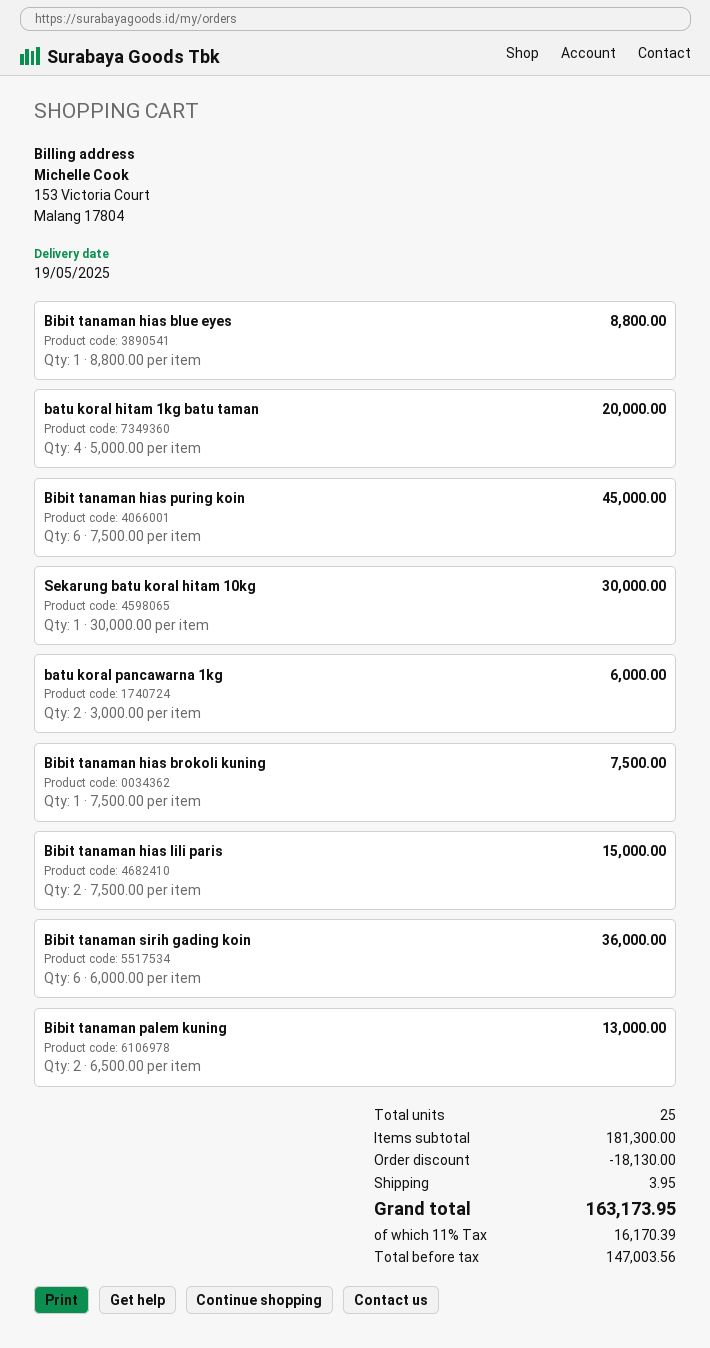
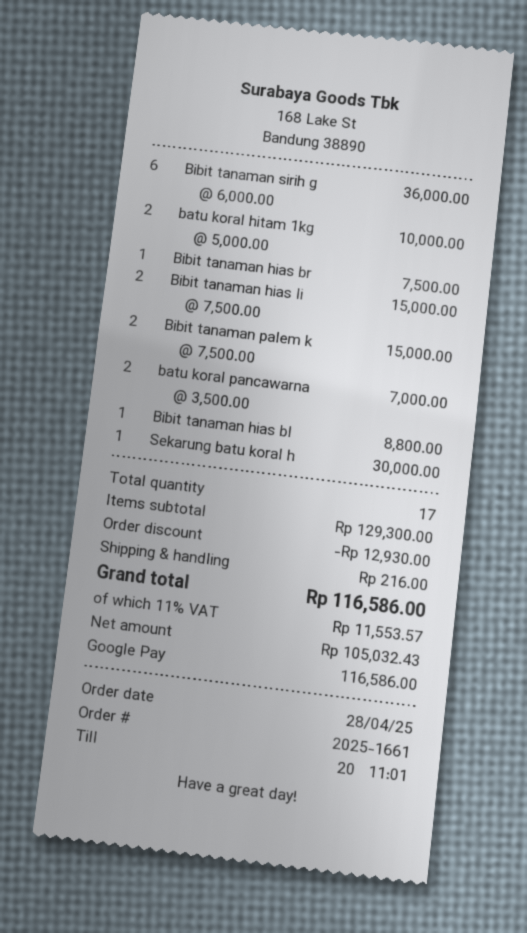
batu koral hitam 1kg batu taman: 4 x 5000.00 = 20000.00 -> 2 x 5000.00 = 10000.00
Bibit tanaman hias puring koin: 6 x 7500.00 = 45000.00 -> none
batu koral pancawarna 1kg: 2 x 3000.00 = 6000.00 -> 2 x 3500.00 = 7000.00
Bibit tanaman palem kuning: 2 x 6500.00 = 13000.00 -> 2 x 7500.00 = 15000.00
total quantity: 25 -> 17
subtotal: 181300.00 -> 129300.00
discount: 18130.00 -> 12930.00
shipping: 3.95 -> 216.00
net: 147003.56 -> 105032.43
tax: 11% = 16170.39 -> 11% = 11553.57
total: 163173.95 -> 116586.00

